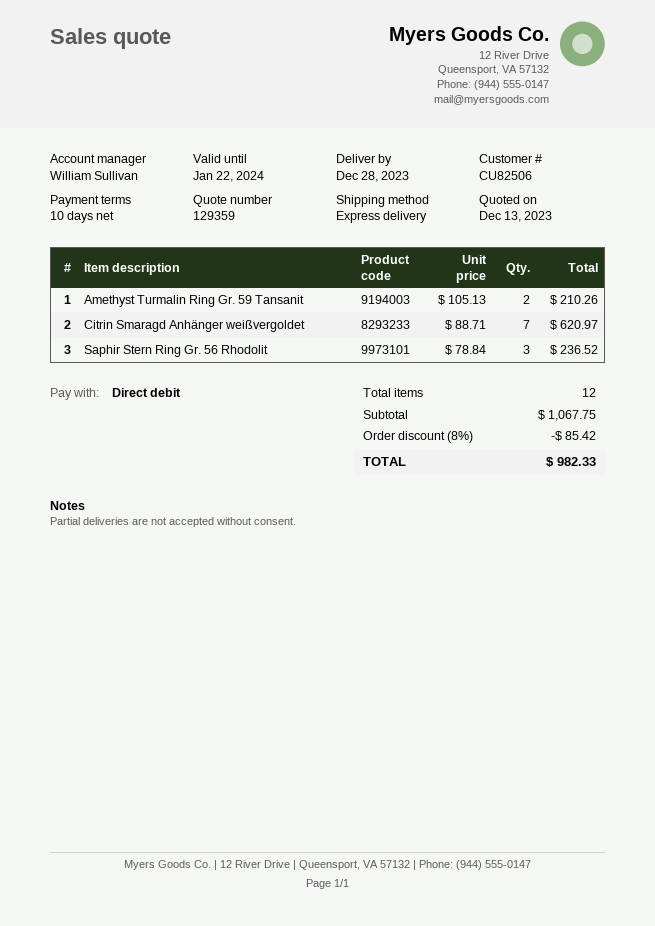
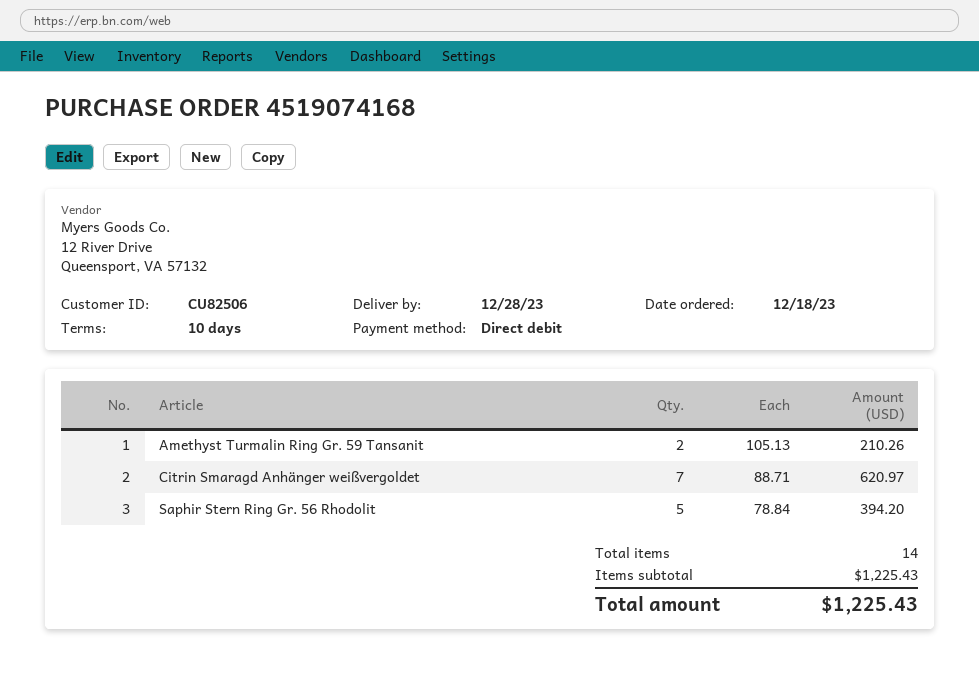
Saphir Stern Ring Gr. 56 Rhodolit: 3 x 78.84 = 236.52 -> 5 x 78.84 = 394.20
total quantity: 12 -> 14
subtotal: 1067.75 -> 1225.43
discount: 8% = 85.42 -> none
total: 982.33 -> 1225.43

